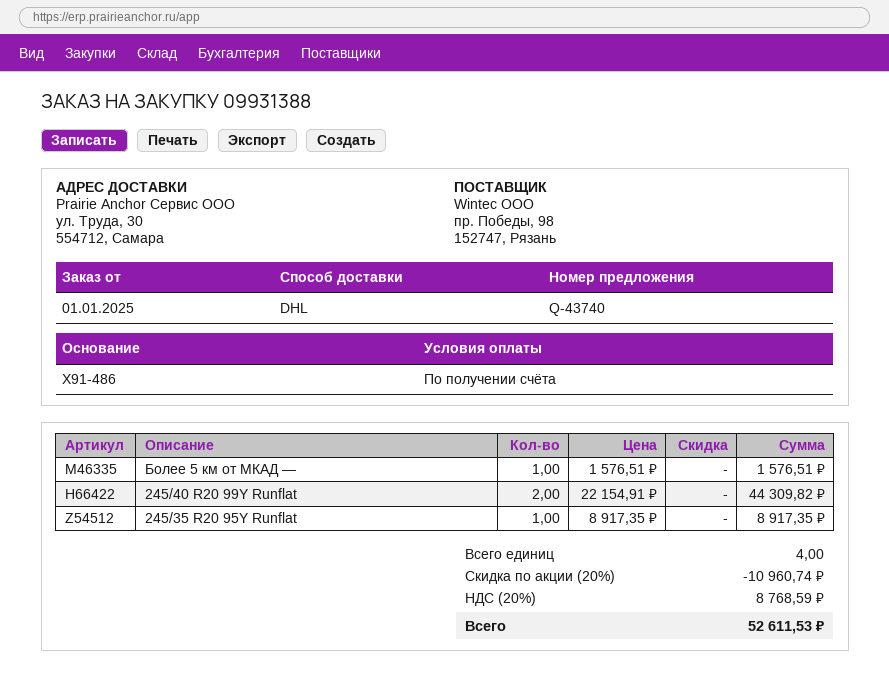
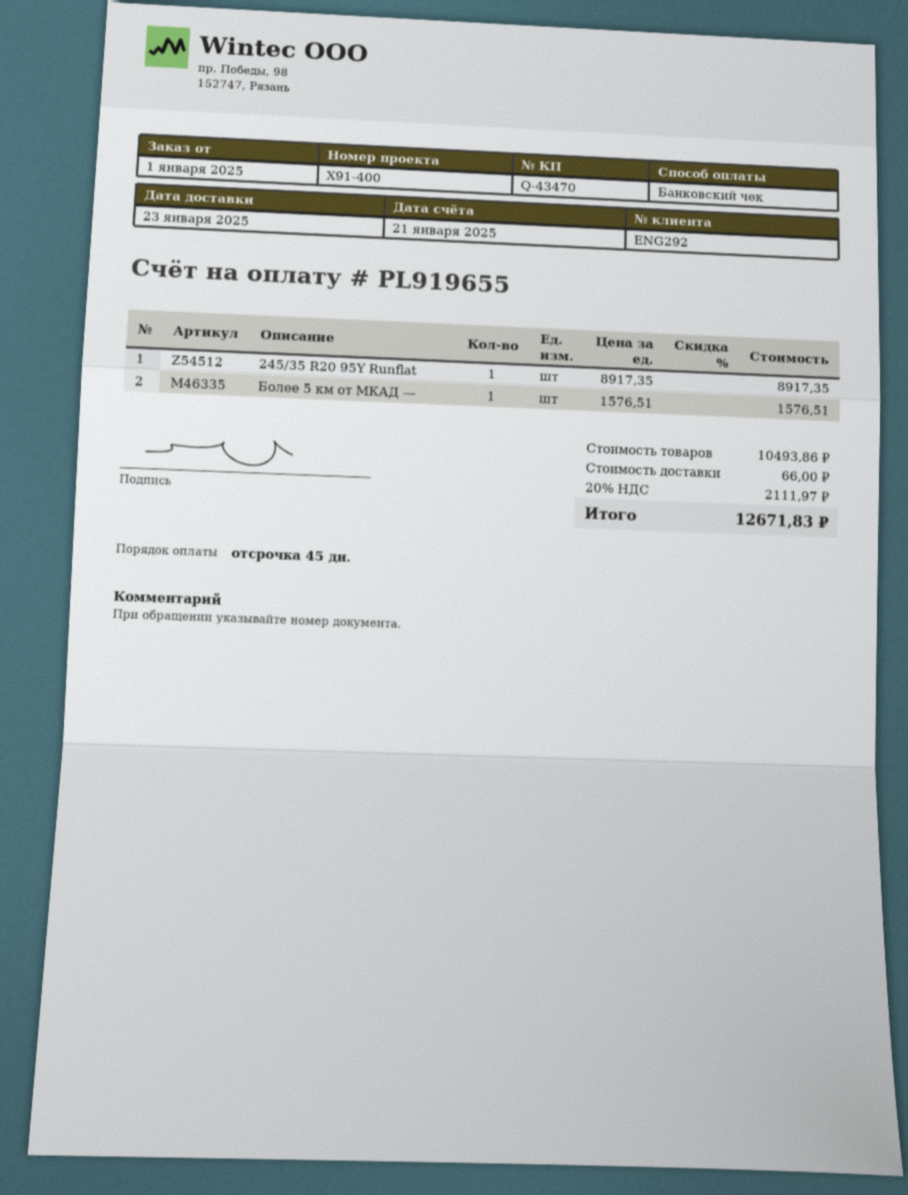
quote number: Q-43740 -> Q-43470
payment terms: on receipt -> 45 days
reference: X91-486 -> X91-400
245/40 R20 99Y Runflat: 2 x 22154.91 = 44309.82 -> none
discount: 20% = 10960.74 -> none
shipping: none -> 66.00
tax: 20% = 8768.59 -> 20% = 2111.97
total: 52611.53 -> 12671.83

